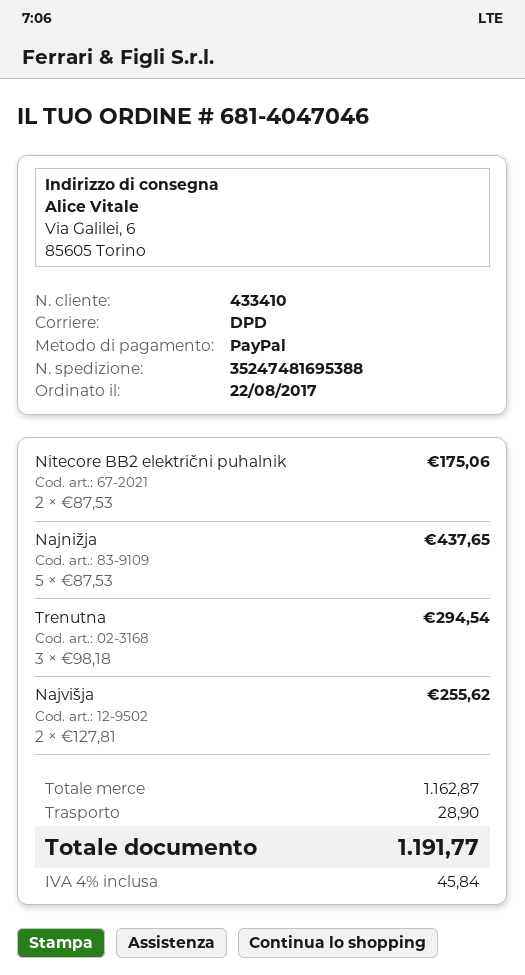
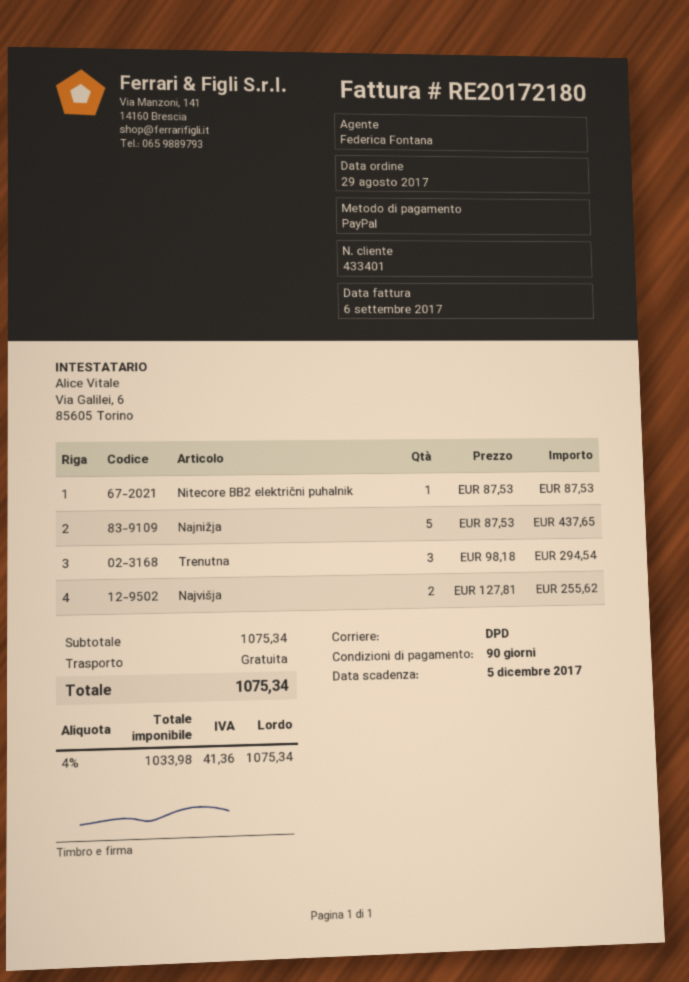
order date: 2017-08-22 -> 2017-08-29
customer number: 433410 -> 433401
Nitecore BB2 električni puhalnik: 2 x 87.53 = 175.06 -> 1 x 87.53 = 87.53
subtotal: 1162.87 -> 1075.34
shipping: 28.90 -> 0.00
tax: 4% = 45.84 -> 4% = 41.36
total: 1191.77 -> 1075.34

